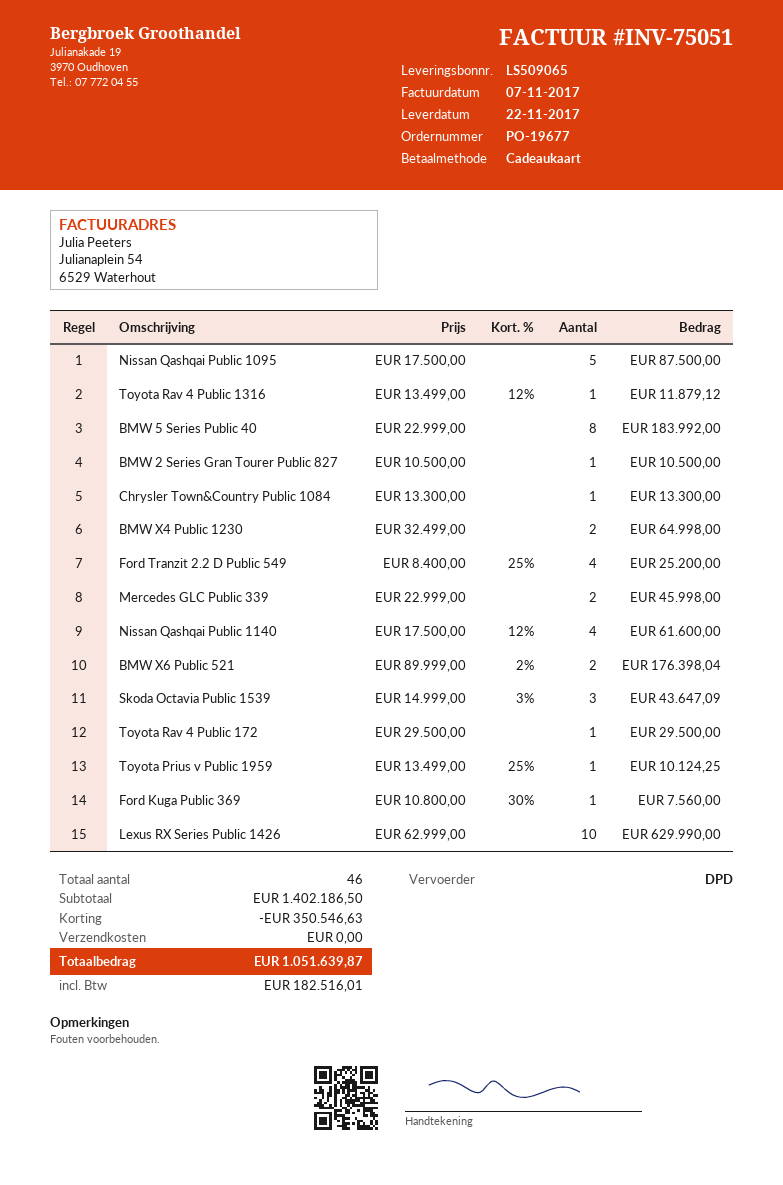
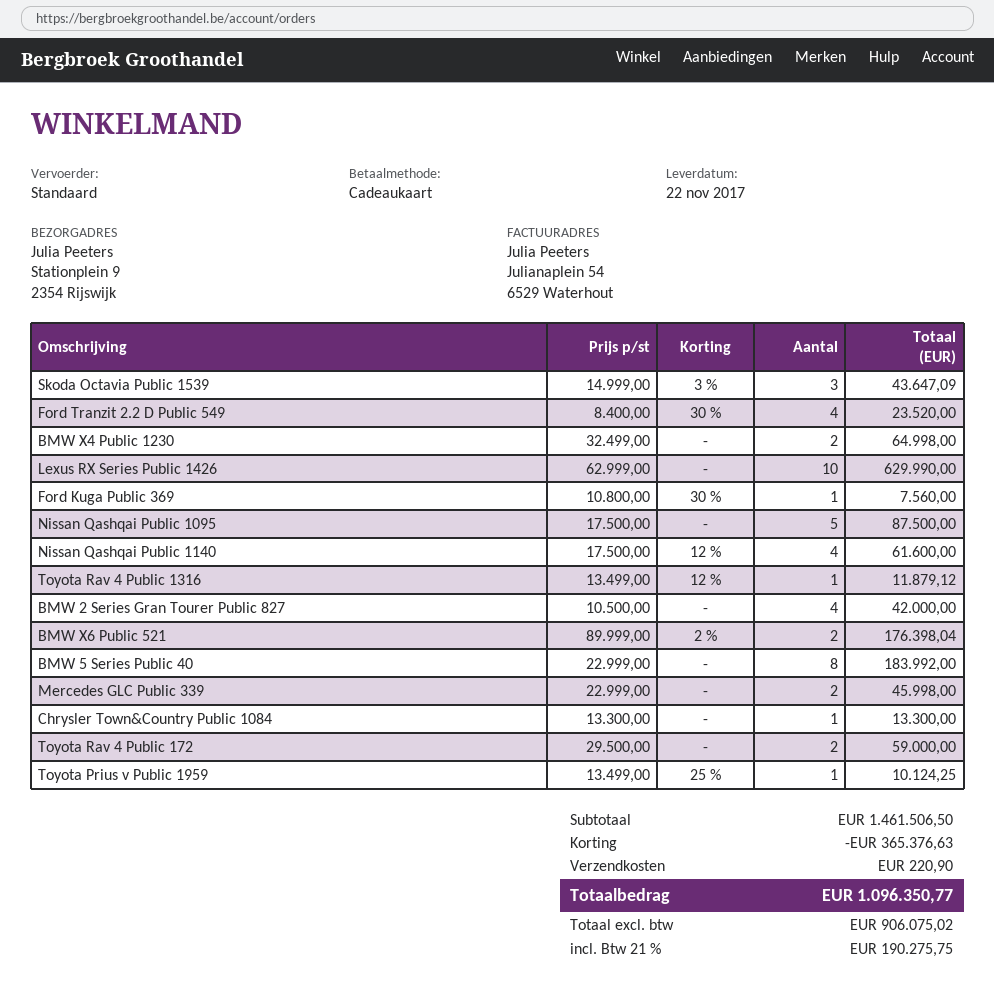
shipping method: DPD -> standard
BMW 2 Series Gran Tourer Public 827: 1 x 10500.00 = 10500.00 -> 4 x 10500.00 = 42000.00
Ford Tranzit 2.2 D Public 549: 4 x 8400.00 - 25% = 25200.00 -> 4 x 8400.00 - 30% = 23520.00
Toyota Rav 4 Public 172: 1 x 29500.00 = 29500.00 -> 2 x 29500.00 = 59000.00
subtotal: 1402186.50 -> 1461506.50
discount: 350546.63 -> 365376.63
shipping: 0.00 -> 220.90
tax: 182516.01 -> 190275.75
total: 1051639.87 -> 1096350.77

